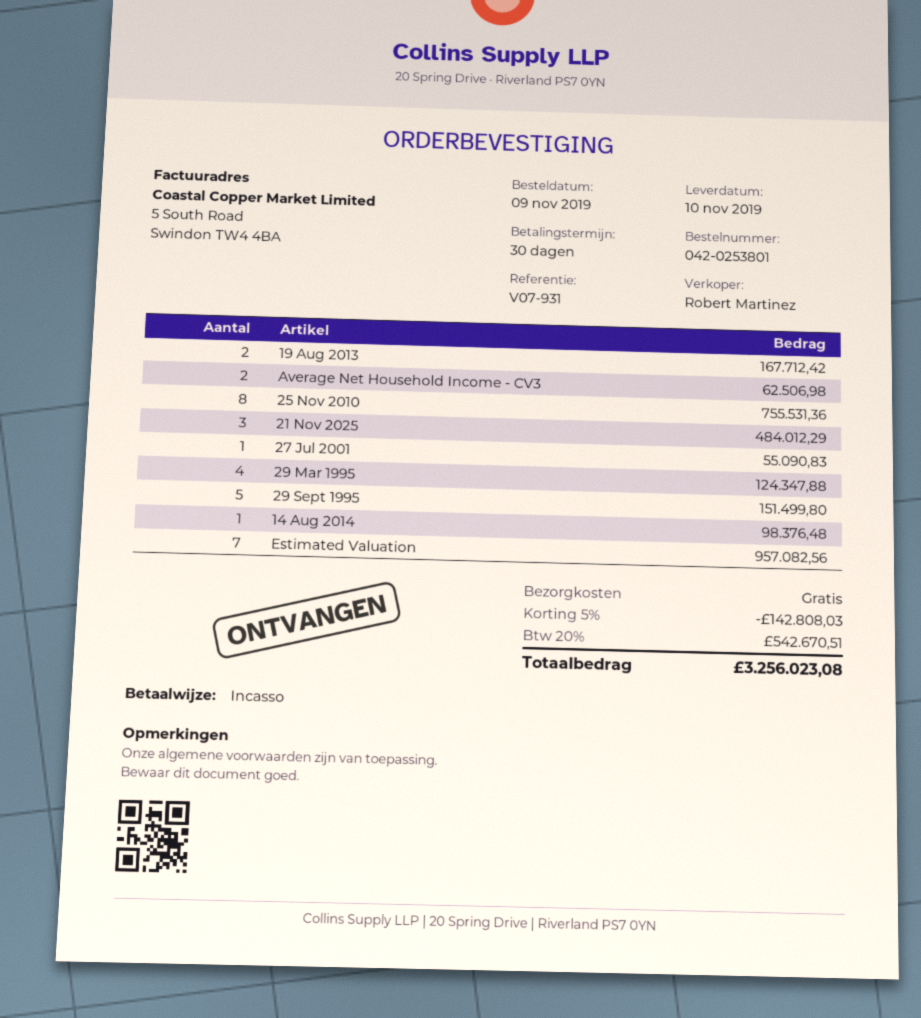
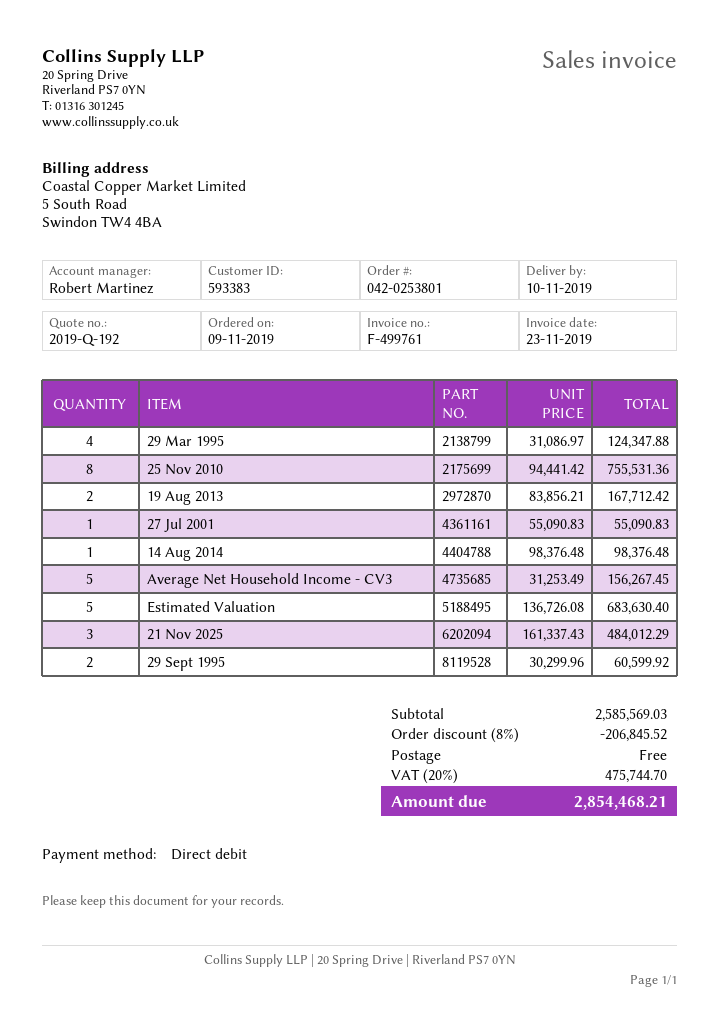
Average Net Household Income - CV3: 2 for 62506.98 -> 5 for 156267.45
29 Sept 1995: 5 for 151499.80 -> 2 for 60599.92
Estimated Valuation: 7 for 957082.56 -> 5 for 683630.40
discount: 5% = 142808.03 -> 8% = 206845.52
tax: 20% = 542670.51 -> 20% = 475744.70
total: 3256023.08 -> 2854468.21

